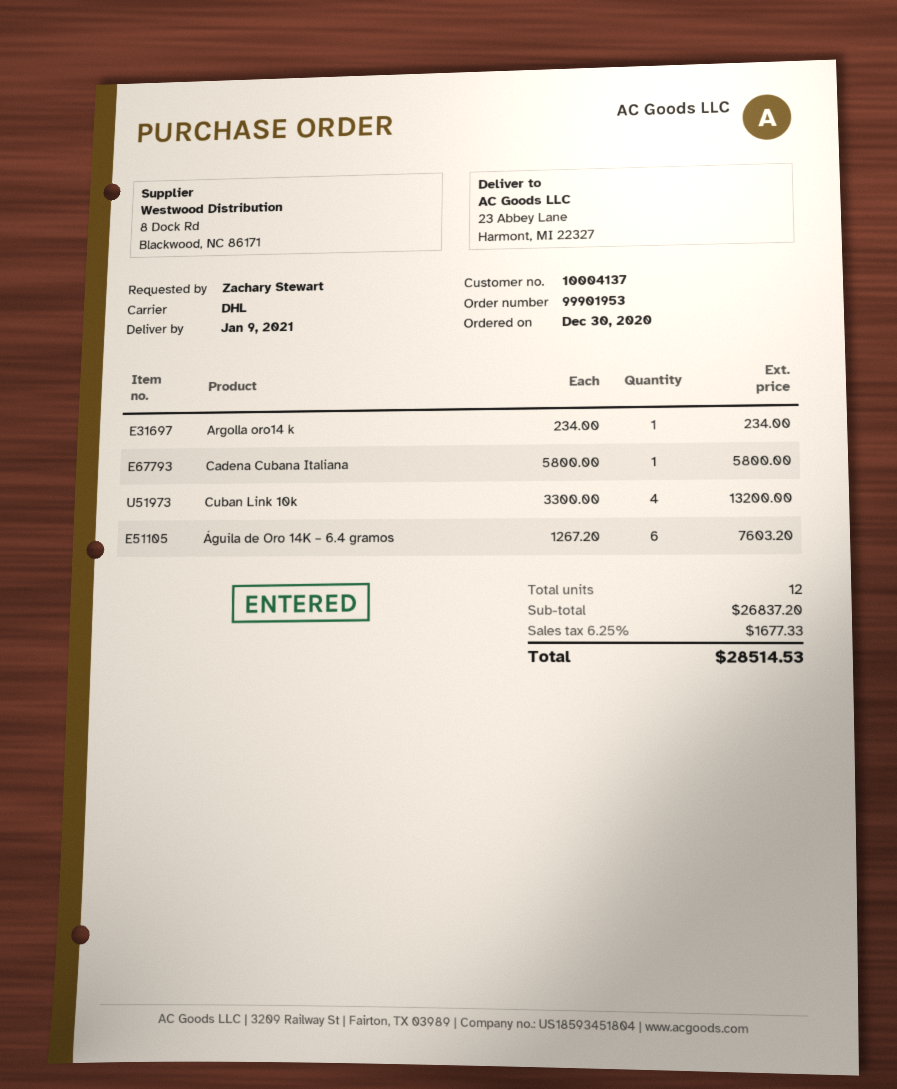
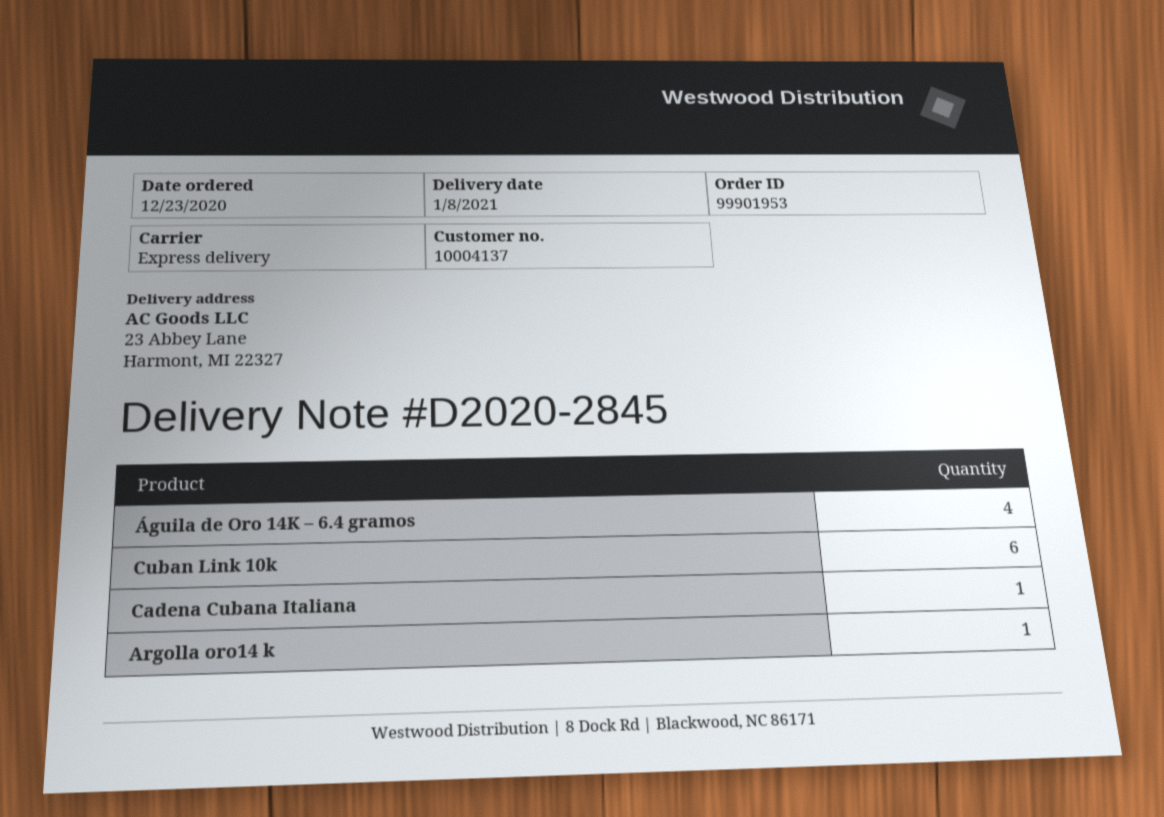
order date: 2020-12-30 -> 2020-12-23
delivery date: 2021-01-09 -> 2021-01-08
shipping method: DHL -> express
Cuban Link 10k: 4 -> 6
Águila de Oro 14K – 6.4 gramos: 6 -> 4

